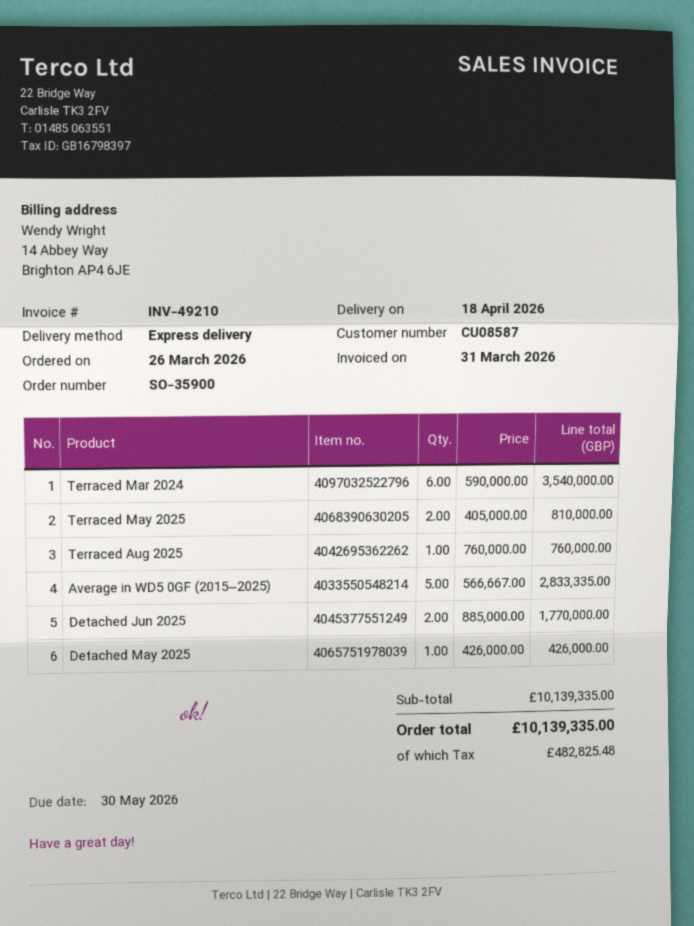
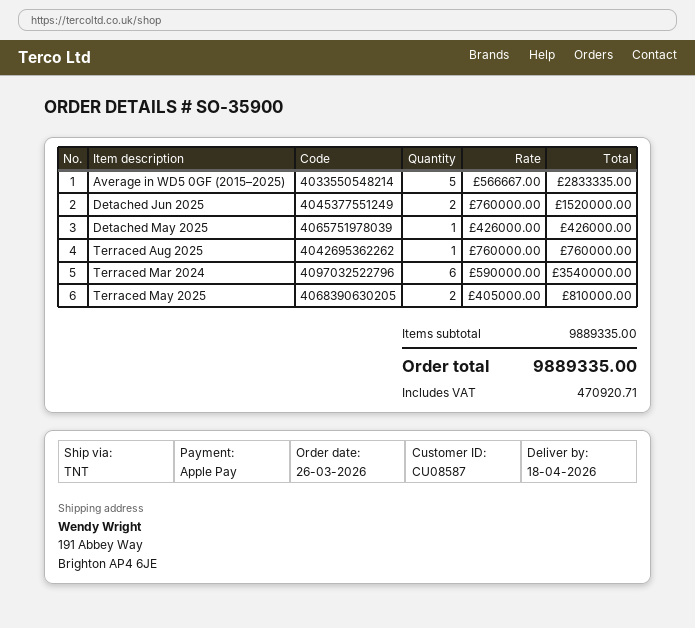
shipping method: express -> TNT
Detached Jun 2025: 2 x 885000.00 = 1770000.00 -> 2 x 760000.00 = 1520000.00
subtotal: 10139335.00 -> 9889335.00
tax: 482825.48 -> 470920.71
total: 10139335.00 -> 9889335.00

